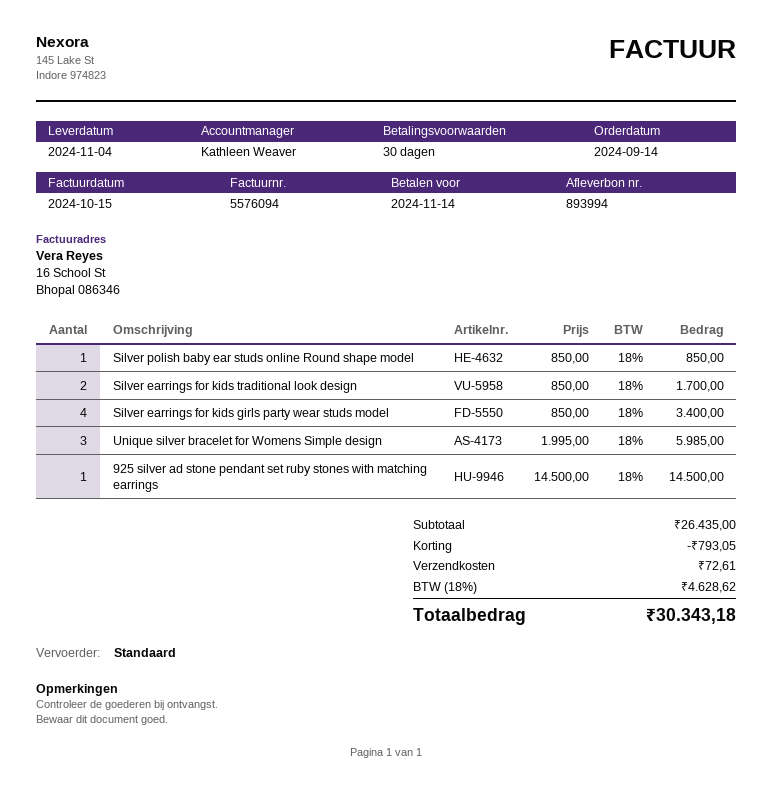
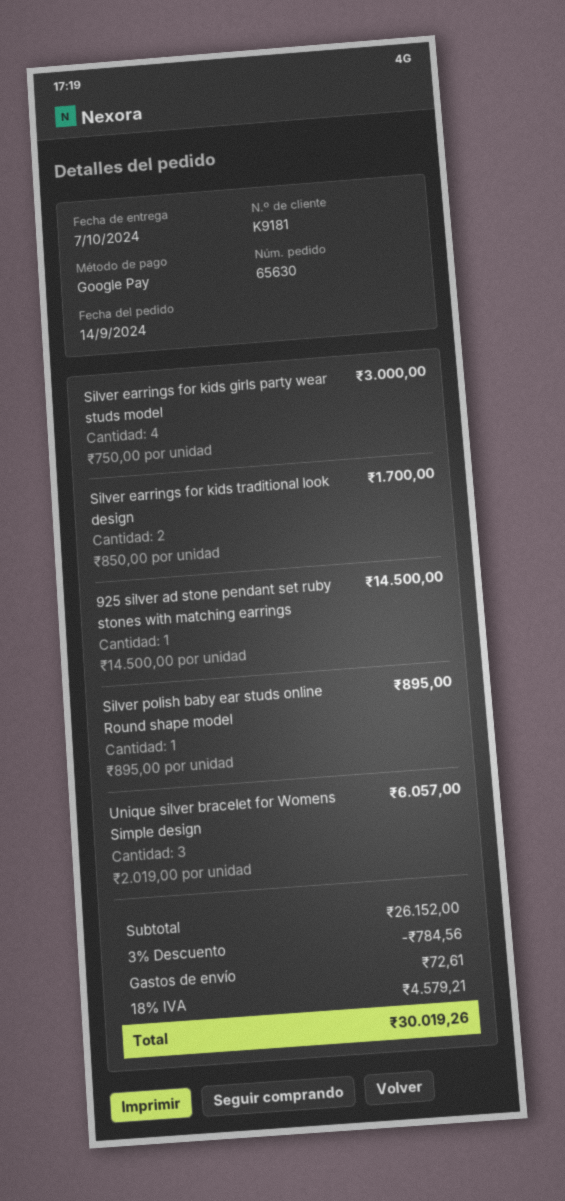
delivery date: 2024-11-04 -> 2024-10-07
Silver polish baby ear studs online Round shape model: 1 x 850.00 = 850.00 -> 1 x 895.00 = 895.00
Silver earrings for kids girls party wear studs model: 4 x 850.00 = 3400.00 -> 4 x 750.00 = 3000.00
Unique silver bracelet for Womens Simple design: 3 x 1995.00 = 5985.00 -> 3 x 2019.00 = 6057.00
subtotal: 26435.00 -> 26152.00
discount: 793.05 -> 784.56
tax: 18% = 4628.62 -> 18% = 4579.21
total: 30343.18 -> 30019.26

